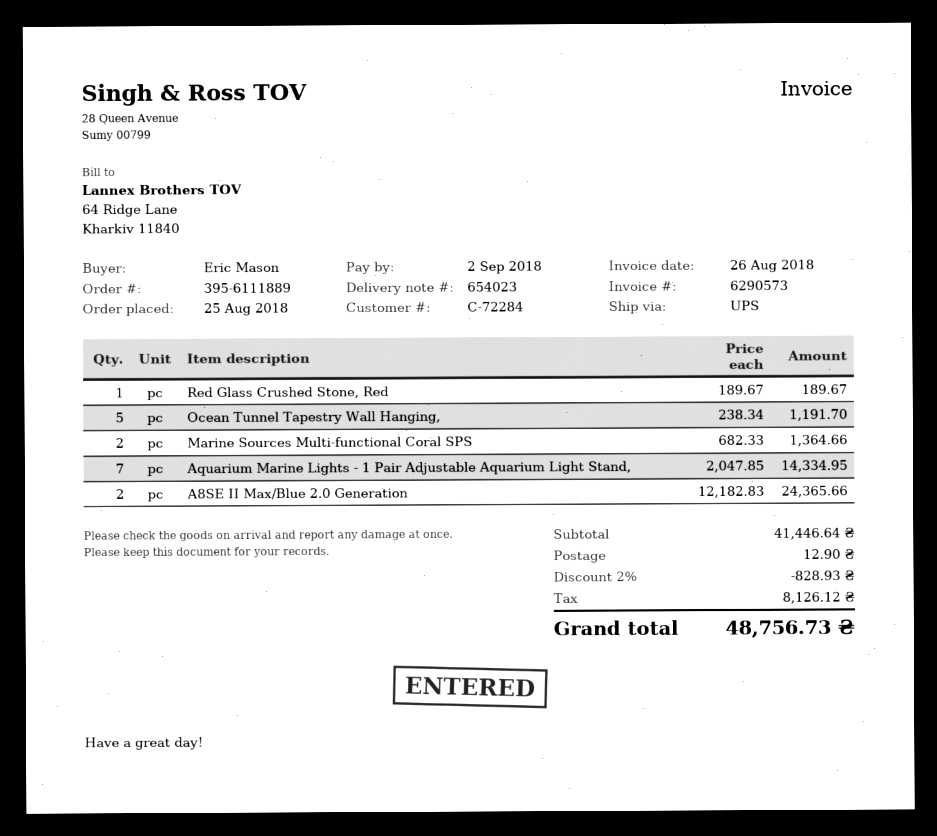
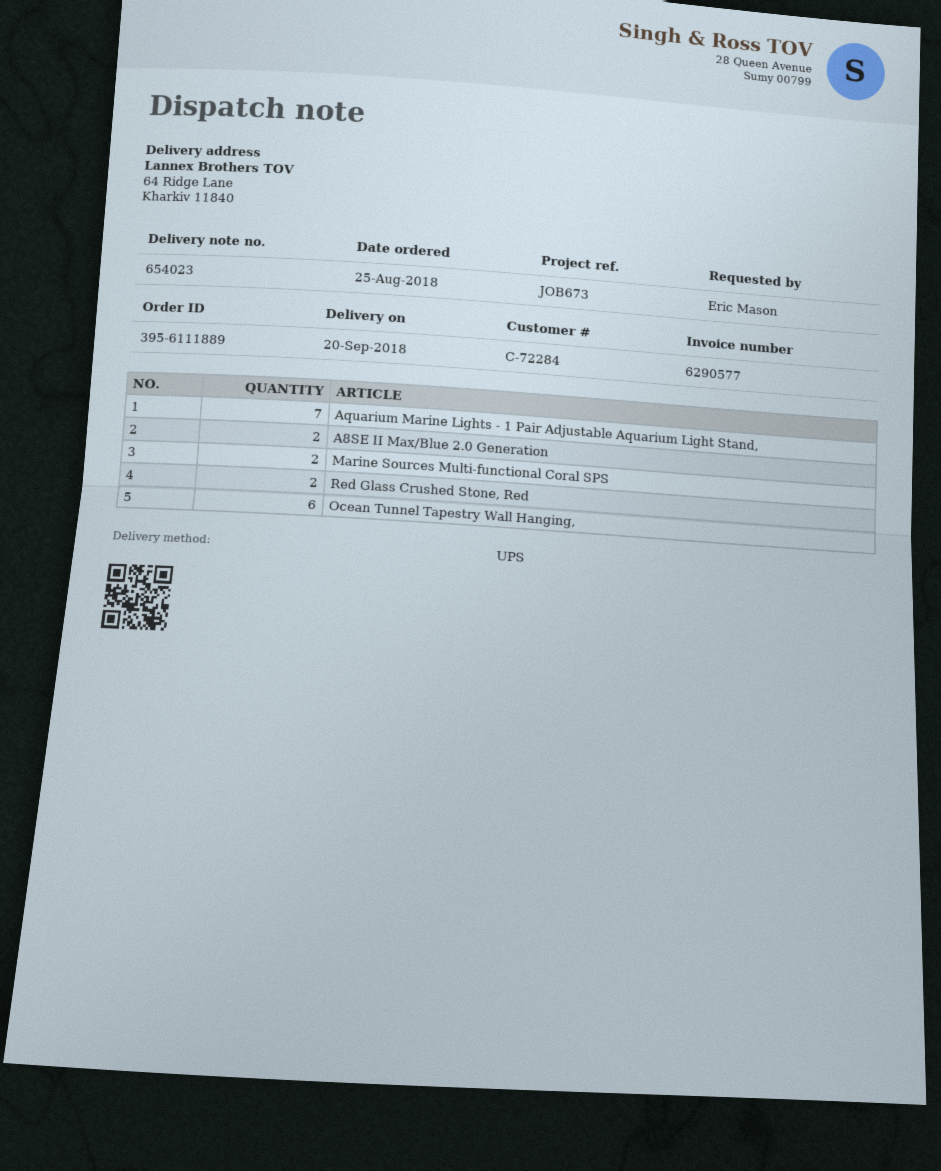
invoice number: 6290573 -> 6290577
Red Glass Crushed Stone, Red: 1 -> 2
Ocean Tunnel Tapestry Wall Hanging,: 5 -> 6

